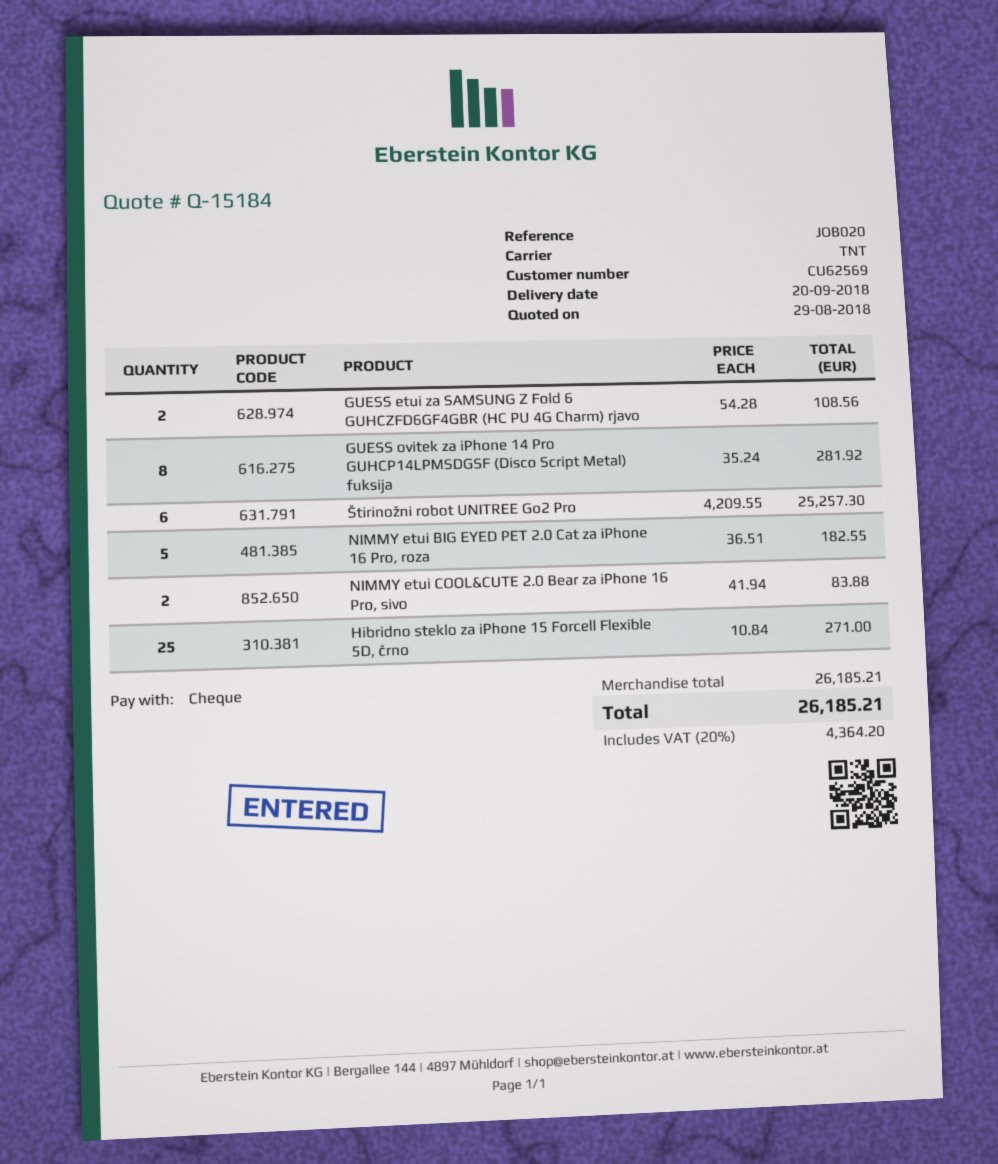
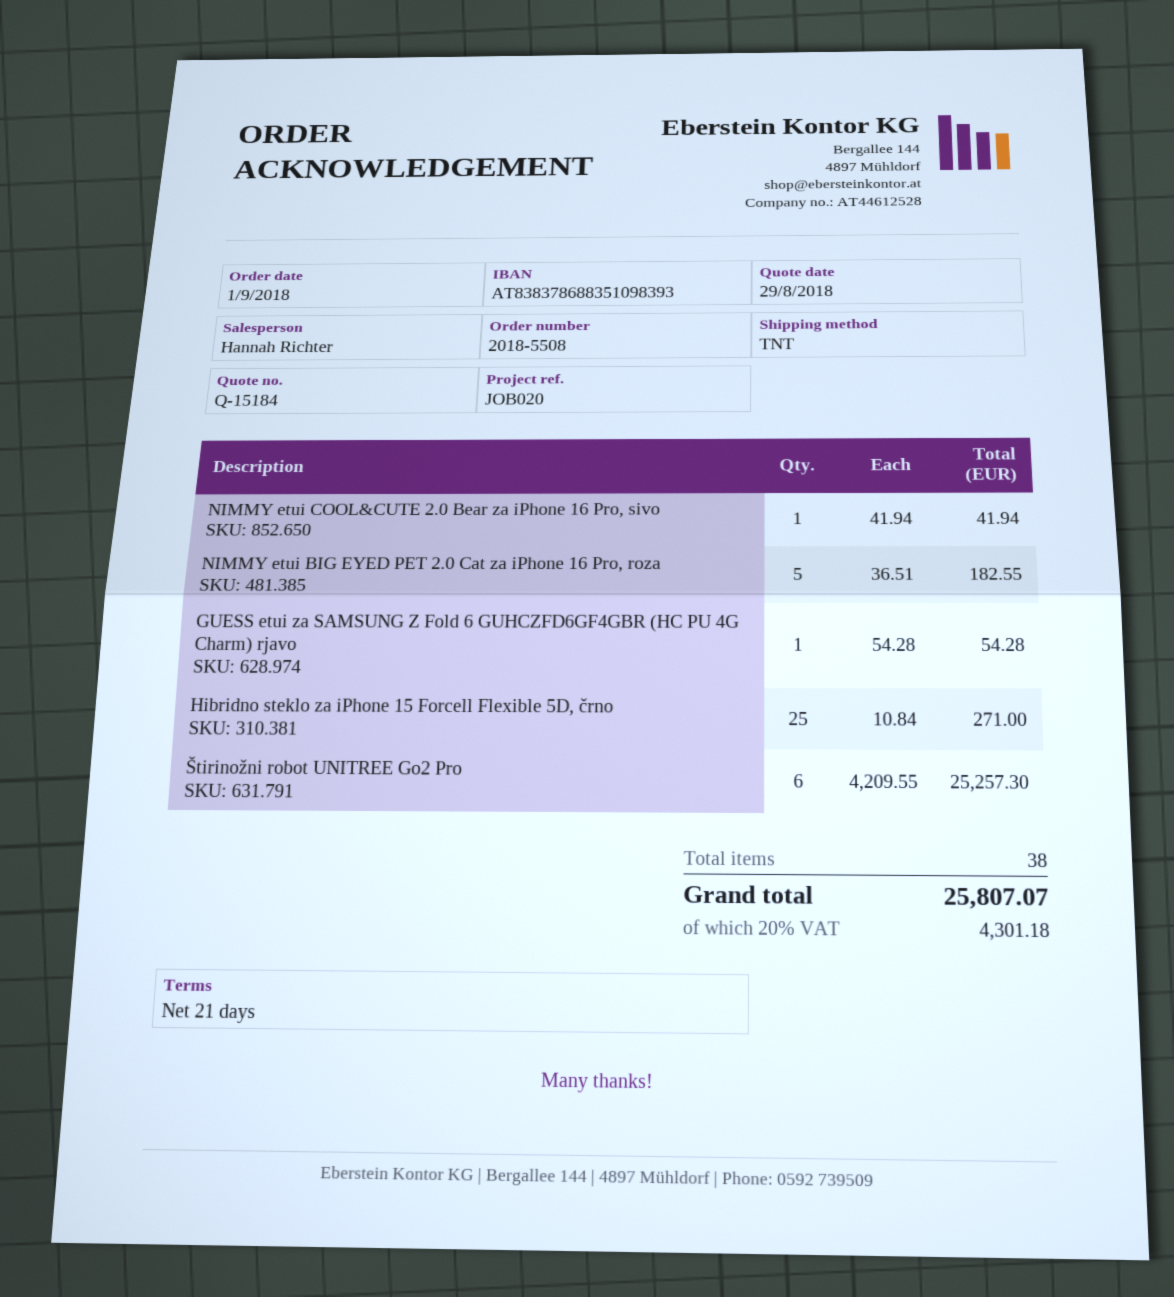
GUESS etui za SAMSUNG Z Fold 6 GUHCZFD6GF4GBR (HC PU 4G Charm) rjavo: 2 x 54.28 = 108.56 -> 1 x 54.28 = 54.28
GUESS ovitek za iPhone 14 Pro GUHCP14LPMSDGSF (Disco Script Metal) fuksija: 8 x 35.24 = 281.92 -> none
NIMMY etui COOL&CUTE 2.0 Bear za iPhone 16 Pro, sivo: 2 x 41.94 = 83.88 -> 1 x 41.94 = 41.94
tax: 20% = 4364.20 -> 20% = 4301.18
total: 26185.21 -> 25807.07

